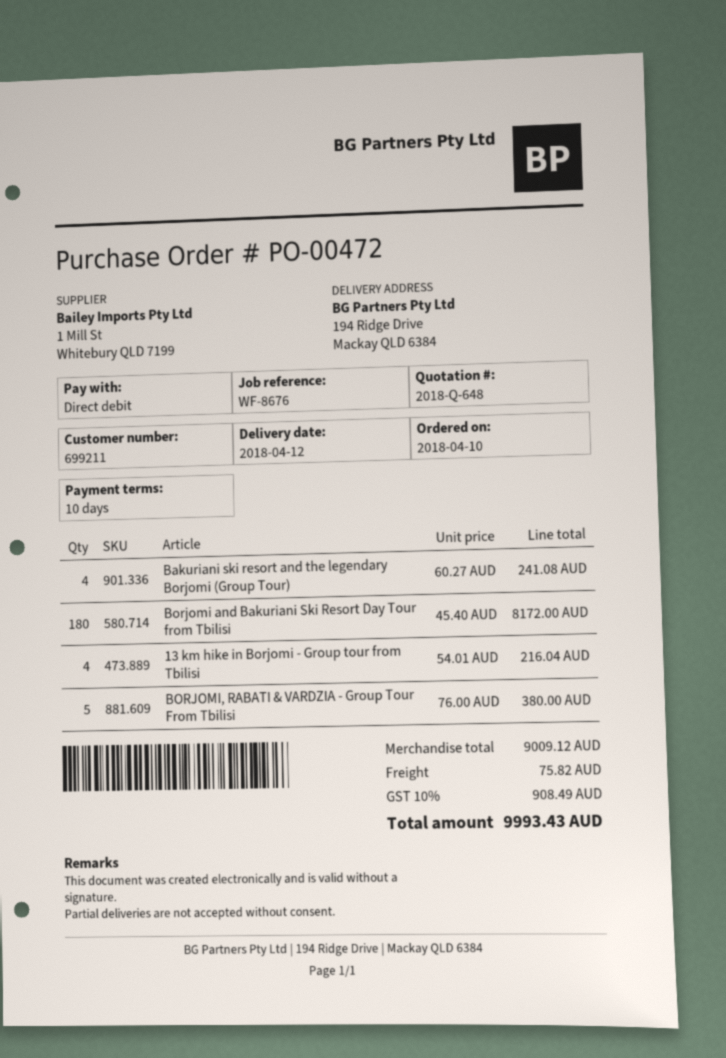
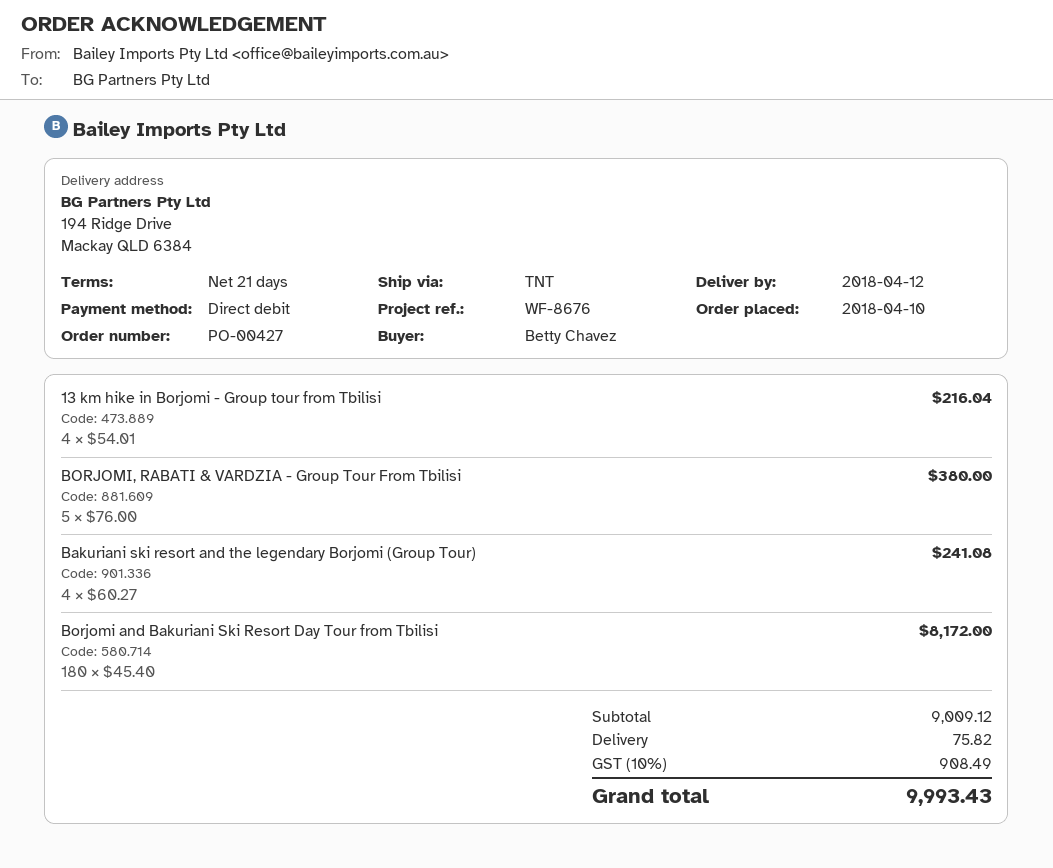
order number: PO-00472 -> PO-00427
payment terms: 10 days -> 21 days

